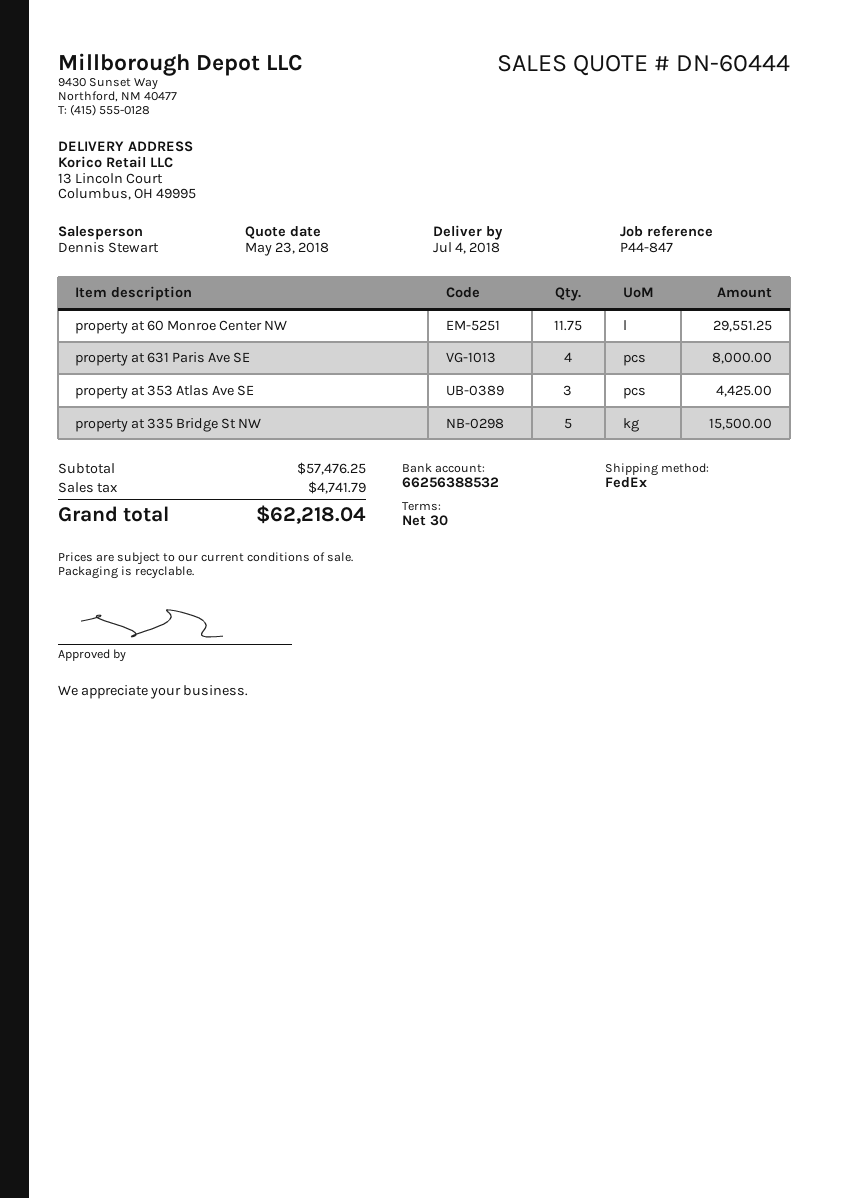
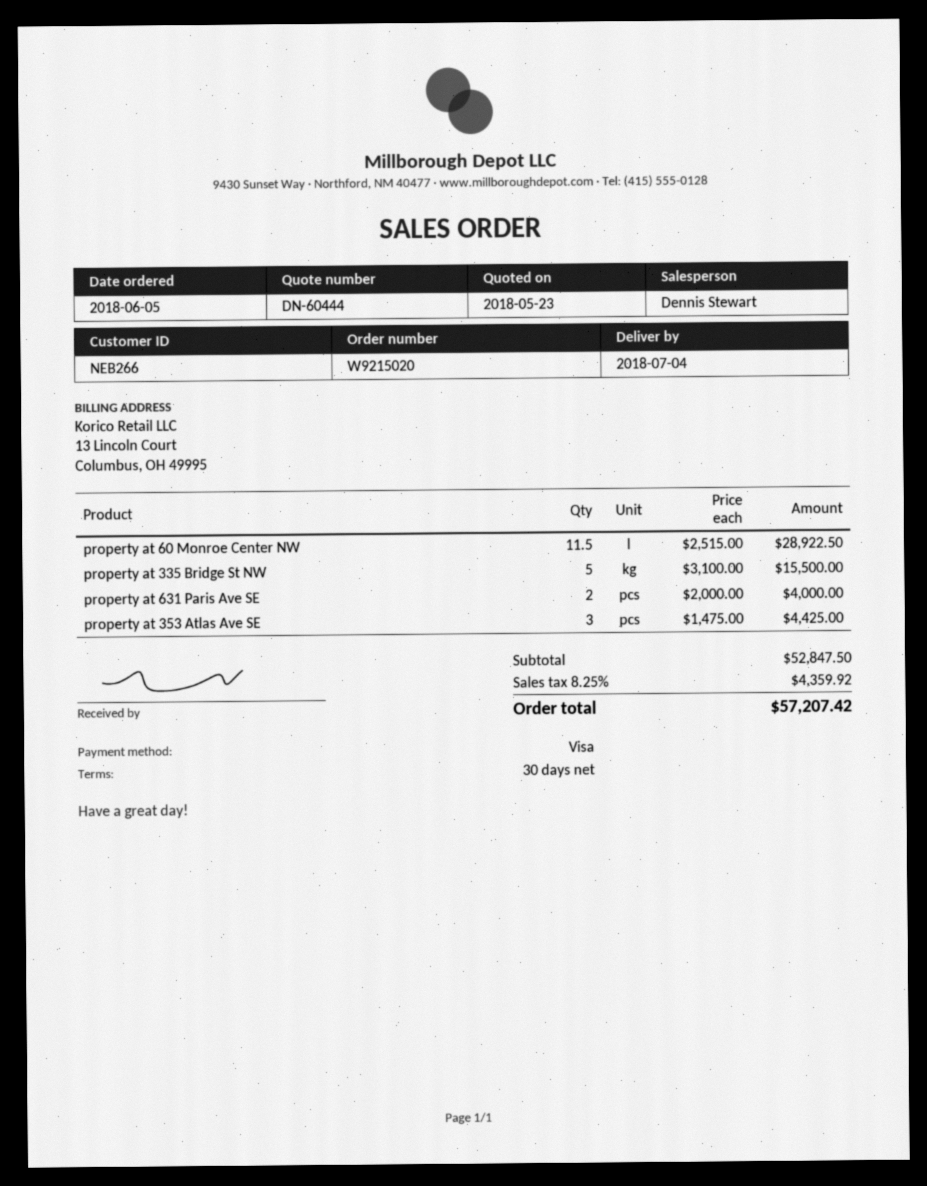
property at 60 Monroe Center NW: 11.75 for 29551.25 -> 11.5 for 28922.50
property at 631 Paris Ave SE: 4 for 8000.00 -> 2 for 4000.00
subtotal: 57476.25 -> 52847.50
tax: 4741.79 -> 4359.92
total: 62218.04 -> 57207.42

